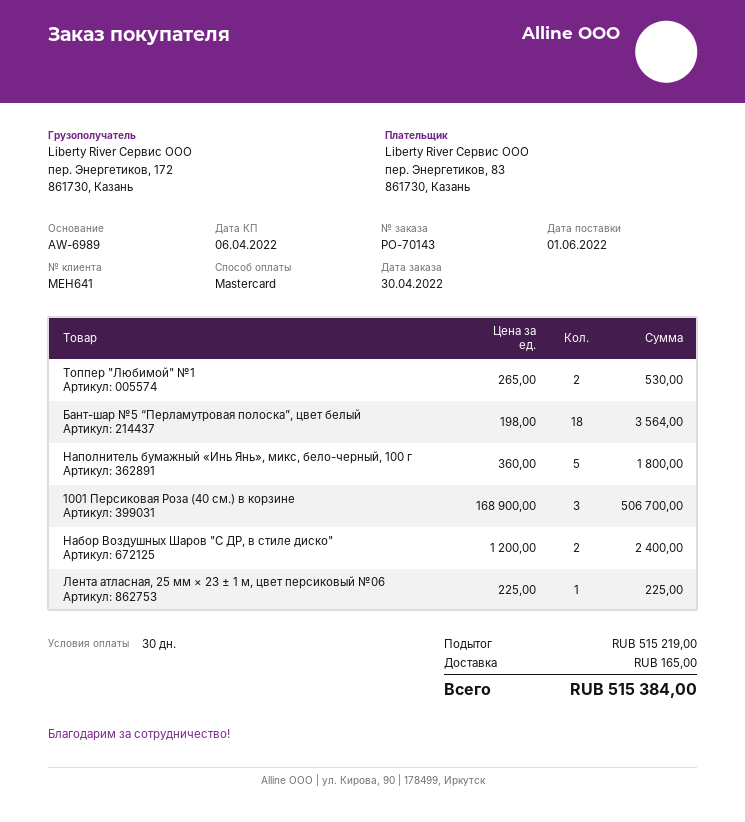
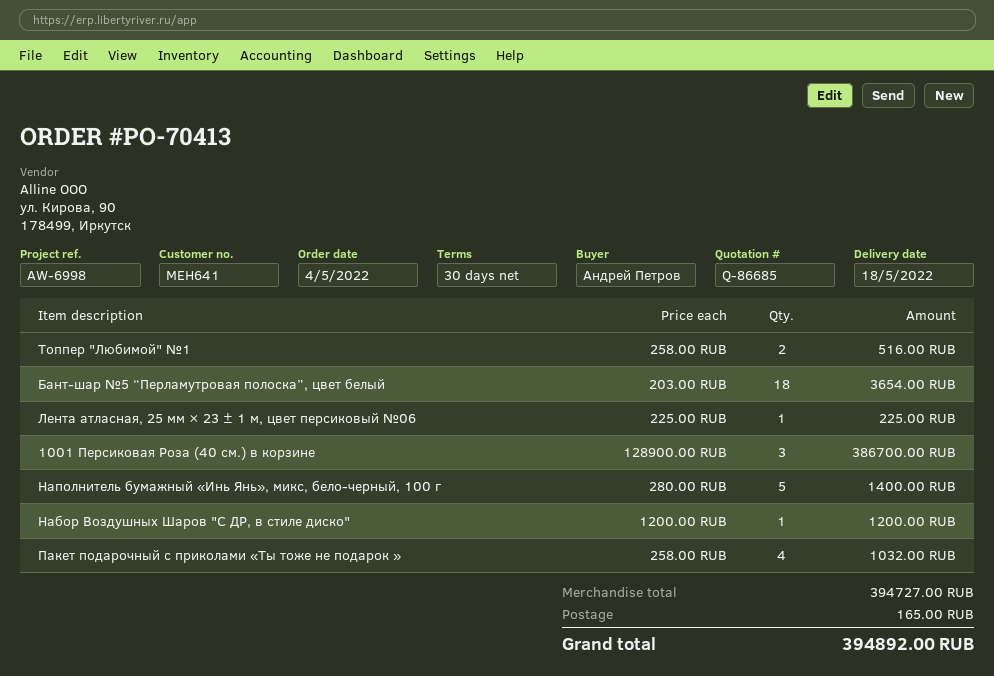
order number: PO-70143 -> PO-70413
order date: 2022-04-30 -> 2022-05-04
delivery date: 2022-06-01 -> 2022-05-18
reference: AW-6989 -> AW-6998
Топпер "Любимой" №1: 2 x 265.00 = 530.00 -> 2 x 258.00 = 516.00
Бант-шар №5 “Перламутровая полоска”, цвет белый: 18 x 198.00 = 3564.00 -> 18 x 203.00 = 3654.00
Наполнитель бумажный «Инь Янь», микс, бело-черный, 100 г: 5 x 360.00 = 1800.00 -> 5 x 280.00 = 1400.00
1001 Персиковая Роза (40 см.) в корзине: 3 x 168900.00 = 506700.00 -> 3 x 128900.00 = 386700.00
Набор Воздушных Шаров "С ДР, в стиле диско": 2 x 1200.00 = 2400.00 -> 1 x 1200.00 = 1200.00
Пакет подарочный с приколами «Ты тоже не подарок »: none -> 4 x 258.00 = 1032.00
subtotal: 515219.00 -> 394727.00
total: 515384.00 -> 394892.00

